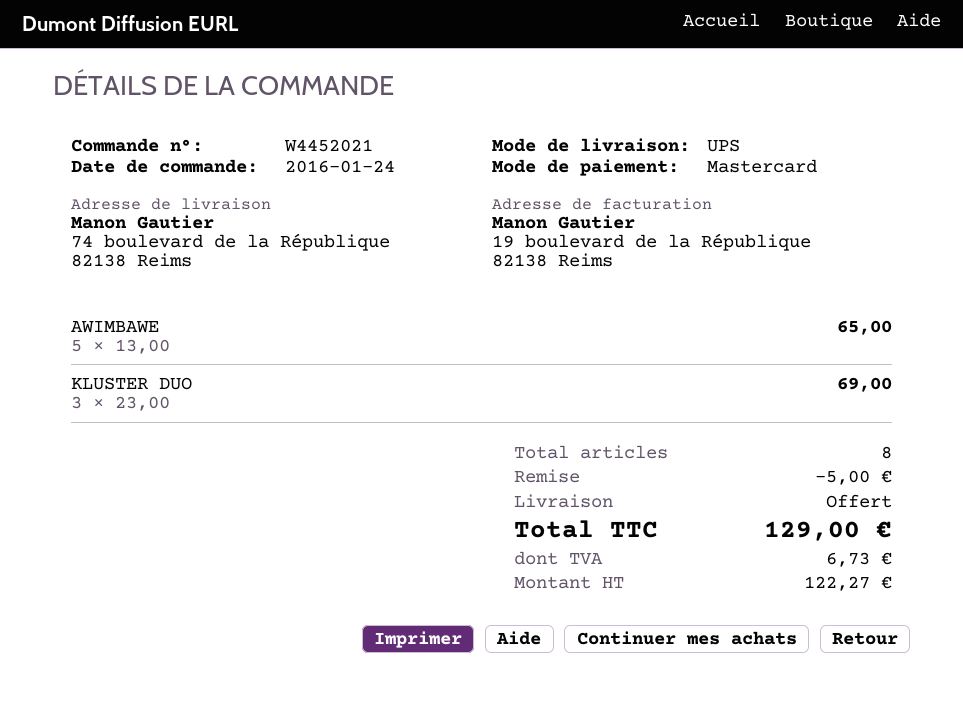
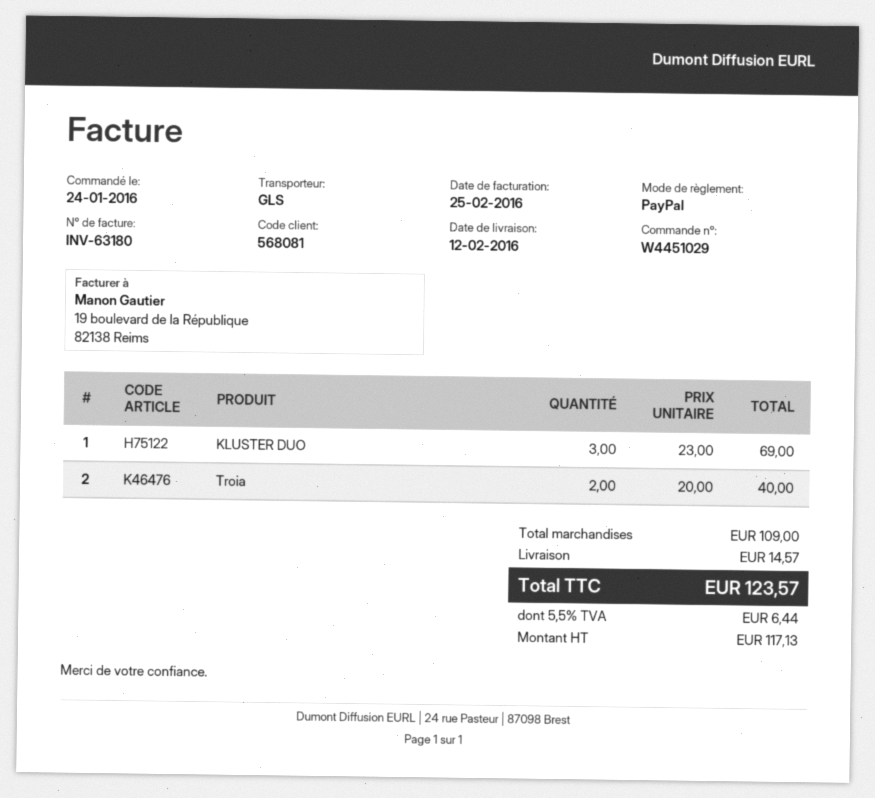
order number: W4452021 -> W4451029
payment method: Mastercard -> PayPal
shipping method: UPS -> GLS
AWIMBAWE: 5 x 13.00 = 65.00 -> none
Troia: none -> 2 x 20.00 = 40.00
discount: 5.00 -> none
shipping: 0.00 -> 14.57
net: 122.27 -> 117.13
tax: 6.73 -> 6.44
total: 129.00 -> 123.57

